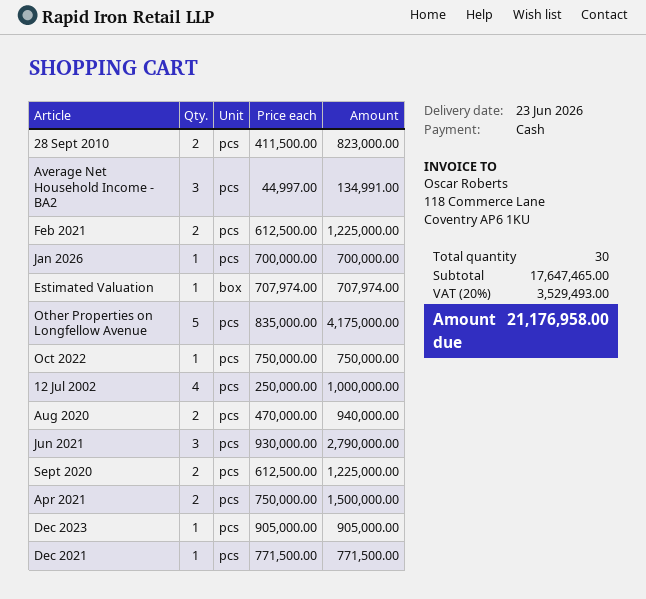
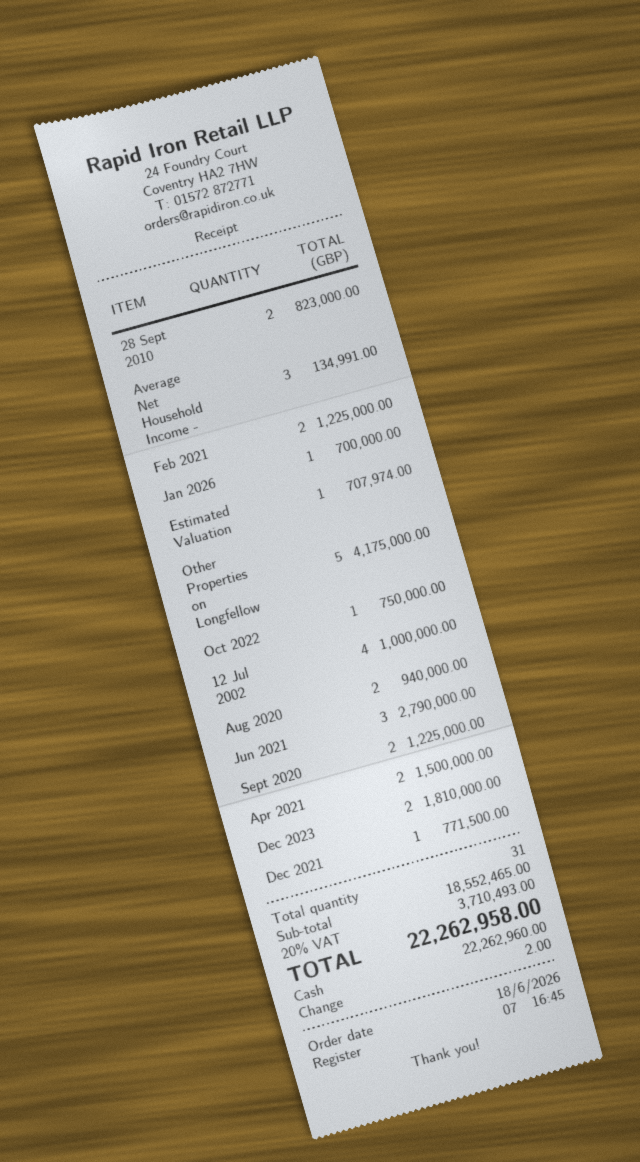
Dec 2023: 1 for 905000.00 -> 2 for 1810000.00
total quantity: 30 -> 31
subtotal: 17647465.00 -> 18552465.00
tax: 20% = 3529493.00 -> 20% = 3710493.00
total: 21176958.00 -> 22262958.00

